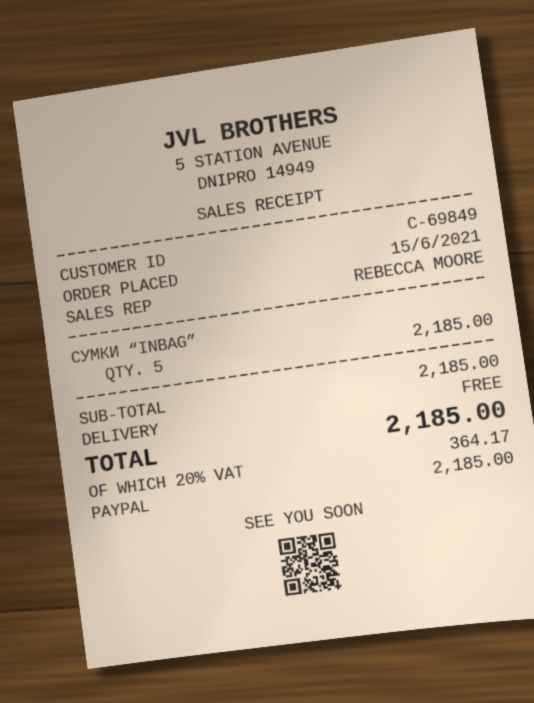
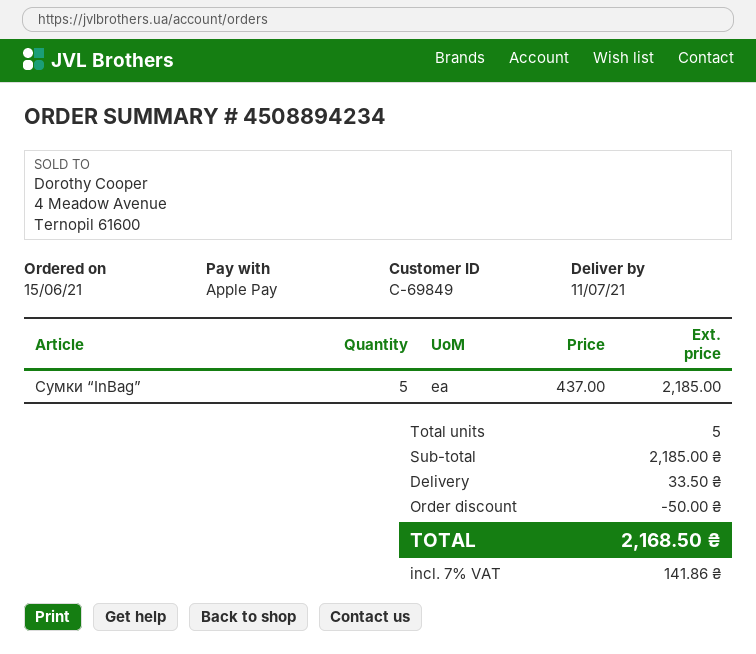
payment method: PayPal -> Apple Pay
discount: none -> 50.00
shipping: 0.00 -> 33.50
tax: 20% = 364.17 -> 7% = 141.86
total: 2185.00 -> 2168.50

